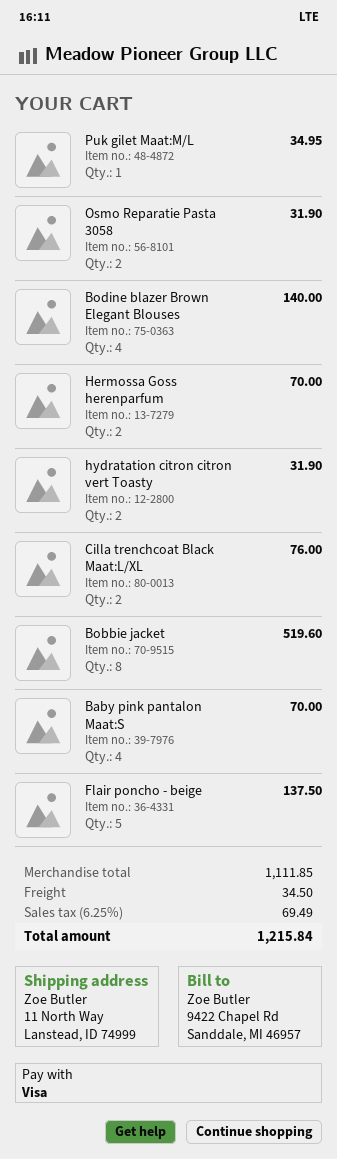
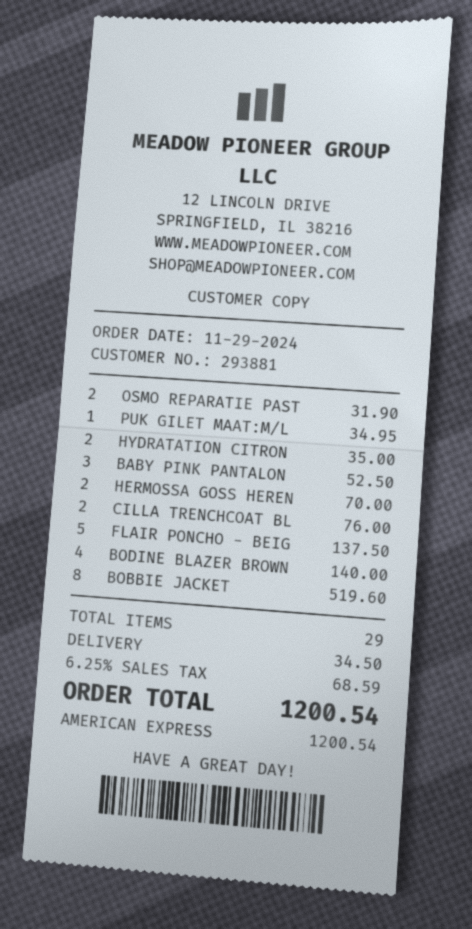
payment method: Visa -> American Express
hydratation citron citron vert Toasty: 2 for 31.90 -> 2 for 35.00
Baby pink pantalon Maat:S: 4 for 70.00 -> 3 for 52.50
tax: 6.25% = 69.49 -> 6.25% = 68.59
total: 1215.84 -> 1200.54

